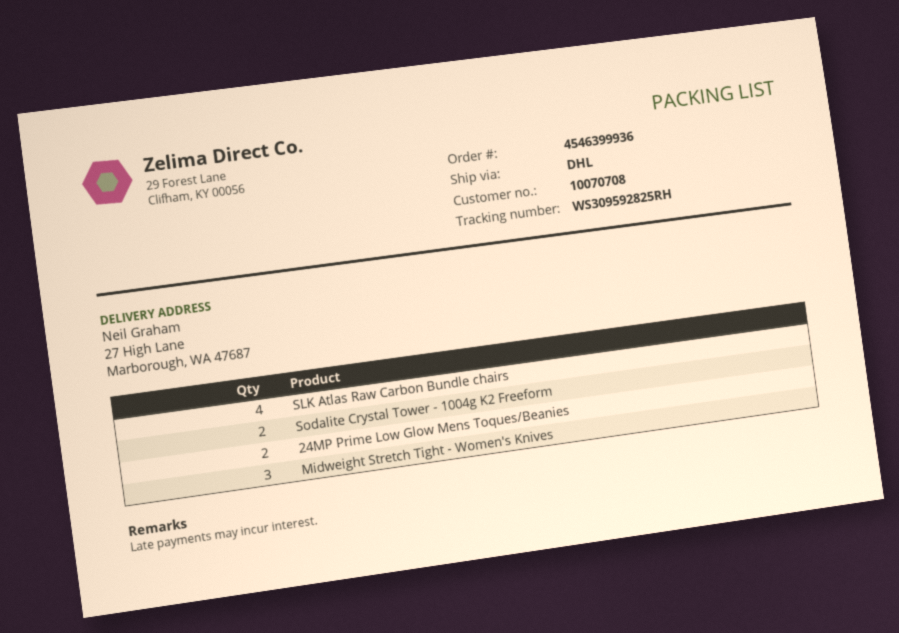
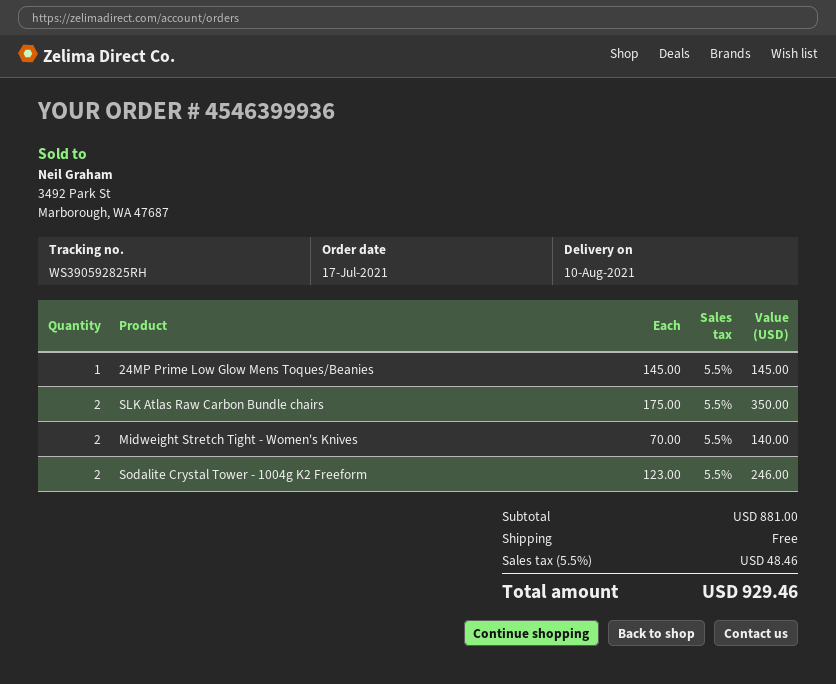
tracking number: WS309592825RH -> WS390592825RH
SLK Atlas Raw Carbon Bundle chairs: 4 -> 2
24MP Prime Low Glow Mens Toques/Beanies: 2 -> 1
Midweight Stretch Tight - Women's Knives: 3 -> 2

